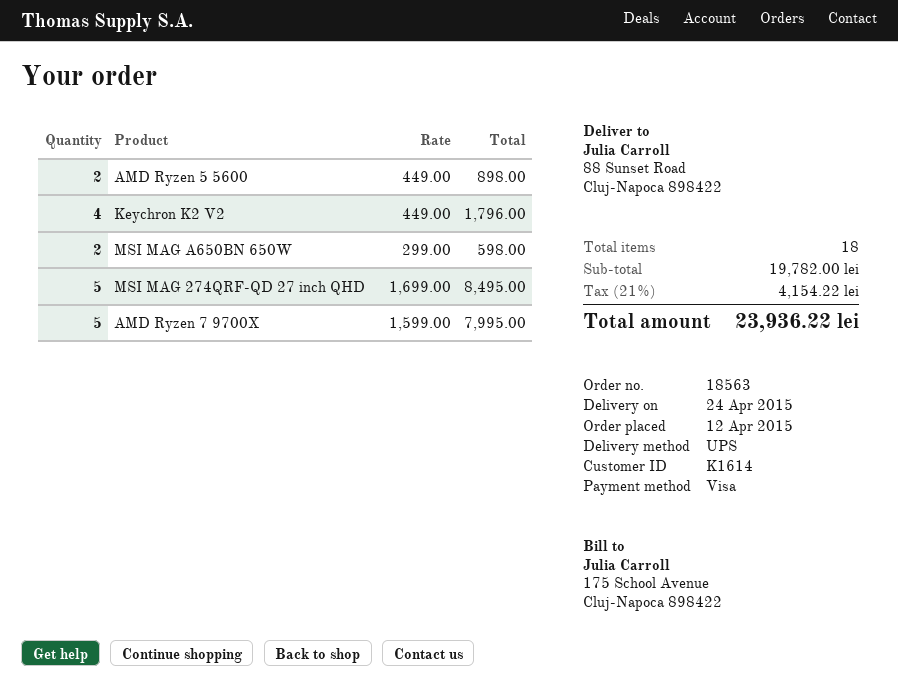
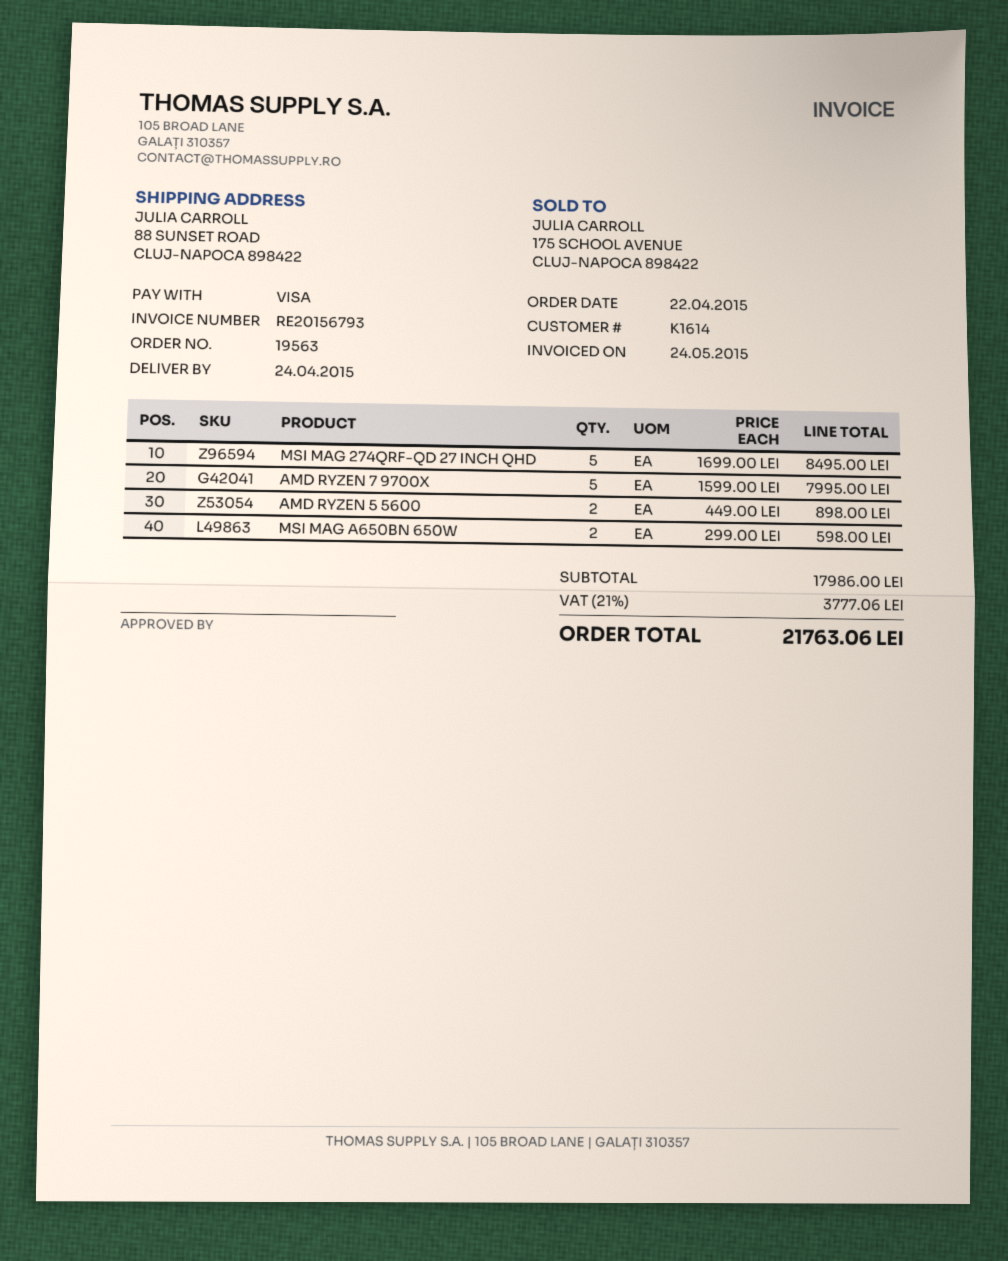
order number: 18563 -> 19563
order date: 2015-04-12 -> 2015-04-22
Keychron K2 V2: 4 x 449.00 = 1796.00 -> none
subtotal: 19782.00 -> 17986.00
tax: 21% = 4154.22 -> 21% = 3777.06
total: 23936.22 -> 21763.06

